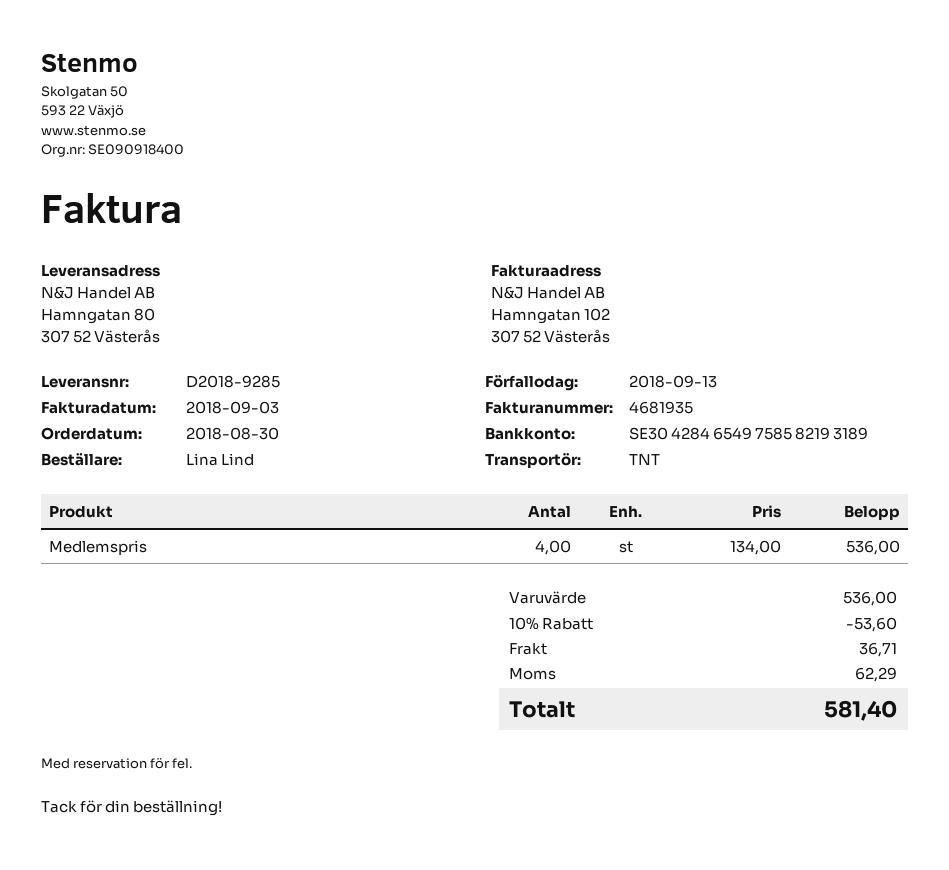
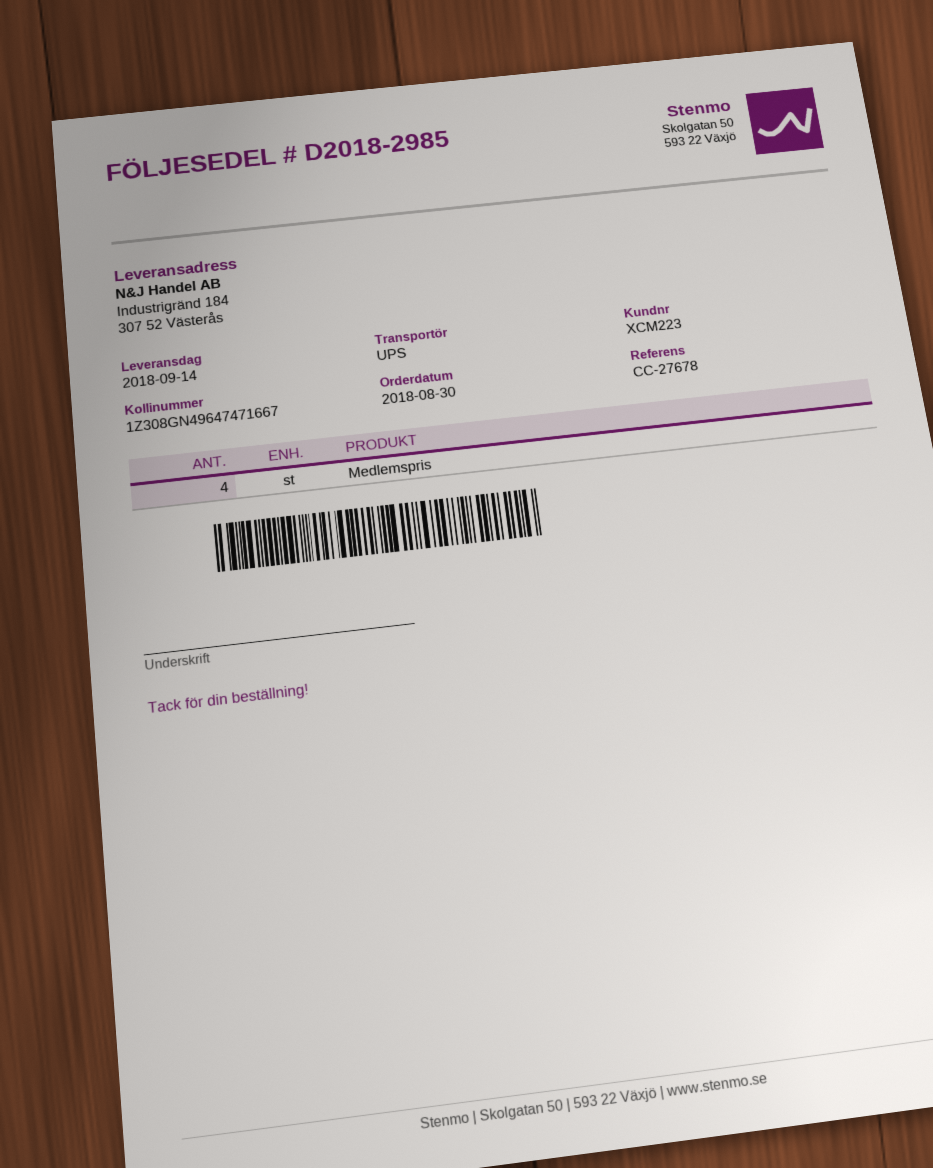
delivery note number: D2018-9285 -> D2018-2985
shipping method: TNT -> UPS
ship to: Hamngatan 80, 307 52 Västerås -> Industrigränd 184, 307 52 Västerås

